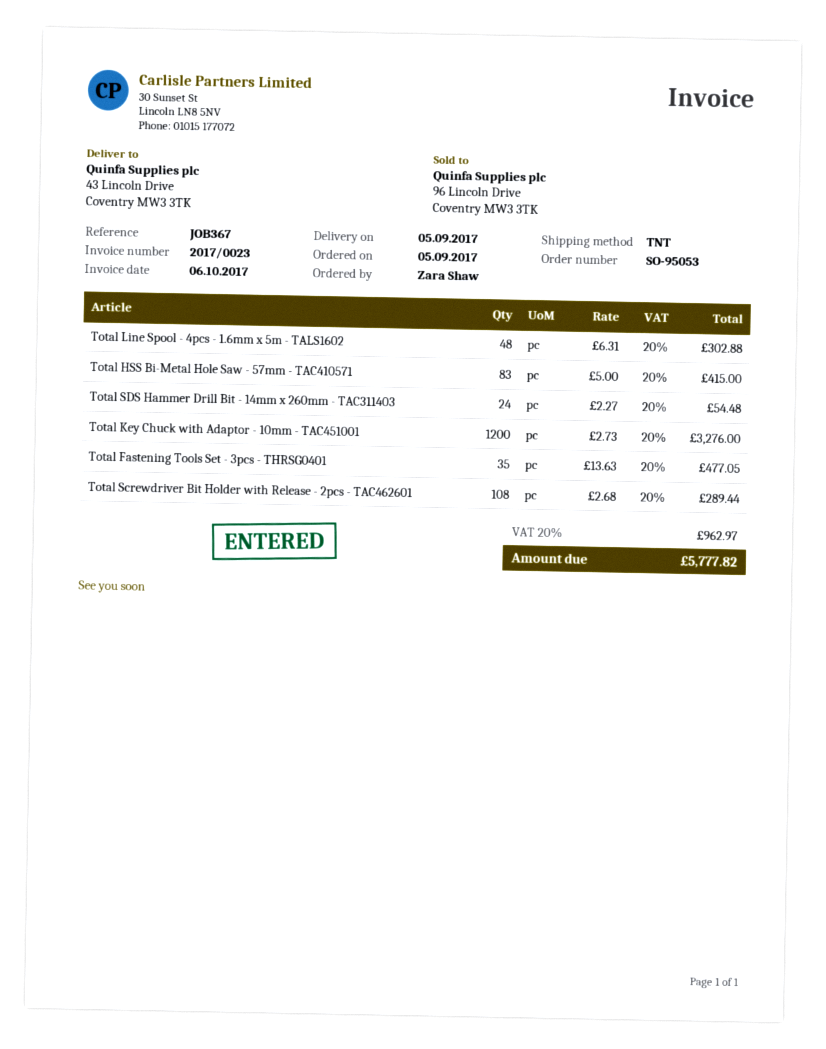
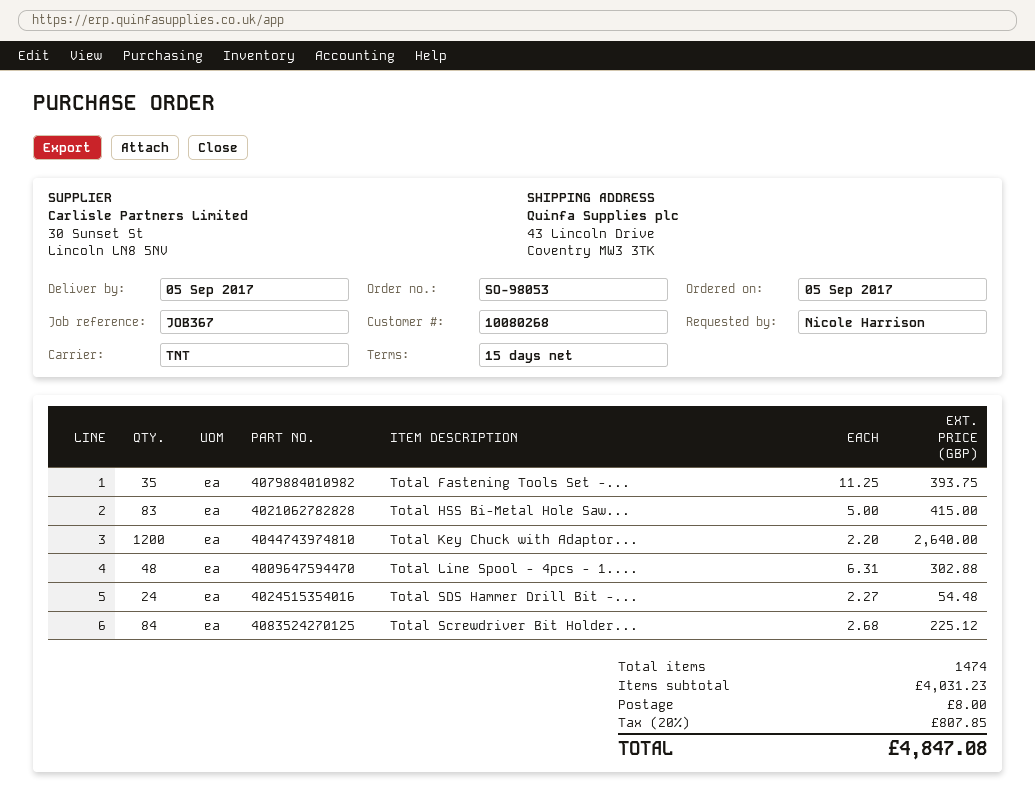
order number: SO-95053 -> SO-98053
ordered by: Zara Shaw -> Nicole Harrison
Total Key Chuck with Adaptor - 10mm - TAC451001: 1200 x 2.73 = 3276.00 -> 1200 x 2.20 = 2640.00
Total Fastening Tools Set - 3pcs - THRSG0401: 35 x 13.63 = 477.05 -> 35 x 11.25 = 393.75
Total Screwdriver Bit Holder with Release - 2pcs - TAC462601: 108 x 2.68 = 289.44 -> 84 x 2.68 = 225.12
shipping: none -> 8.00
tax: 20% = 962.97 -> 20% = 807.85
total: 5777.82 -> 4847.08

